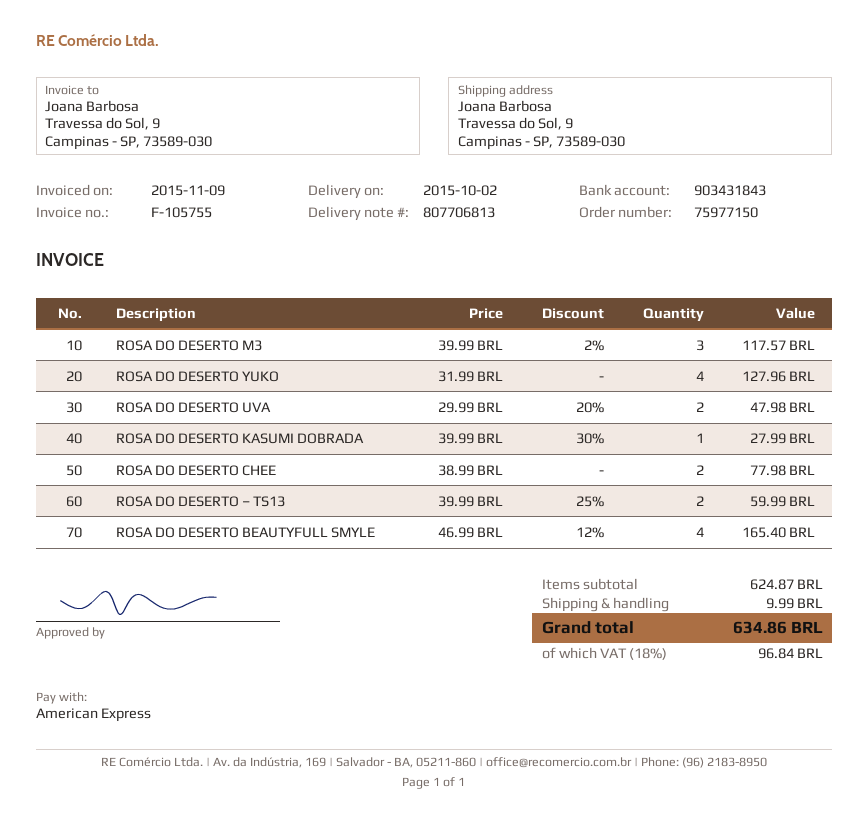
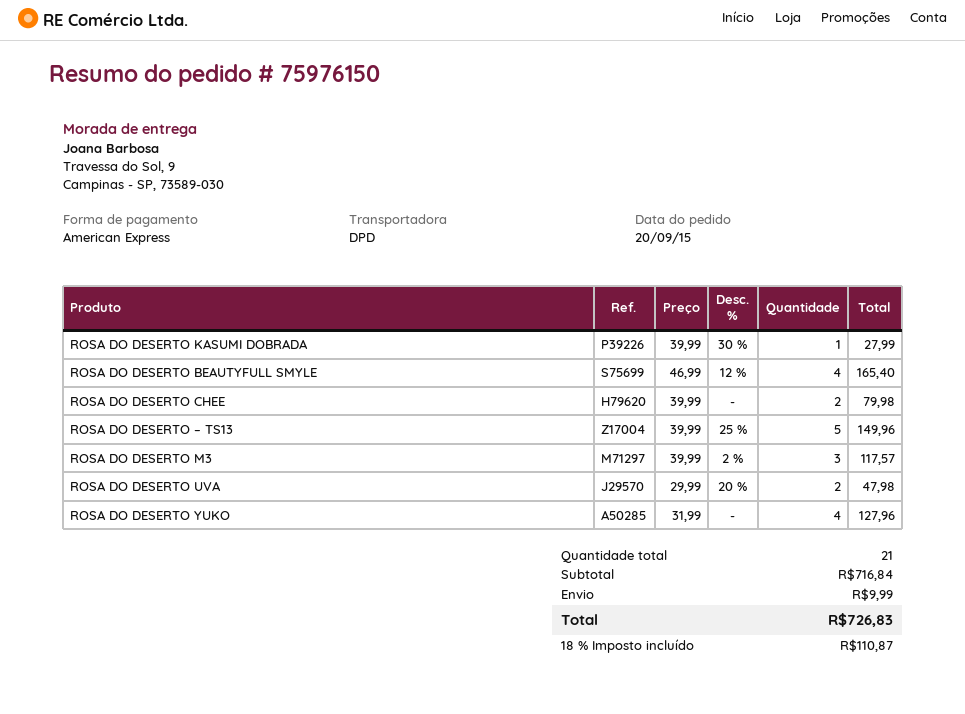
order number: 75977150 -> 75976150
ROSA DO DESERTO CHEE: 2 x 38.99 = 77.98 -> 2 x 39.99 = 79.98
ROSA DO DESERTO – TS13: 2 x 39.99 - 25% = 59.99 -> 5 x 39.99 - 25% = 149.96
subtotal: 624.87 -> 716.84
tax: 18% = 96.84 -> 18% = 110.87
total: 634.86 -> 726.83

